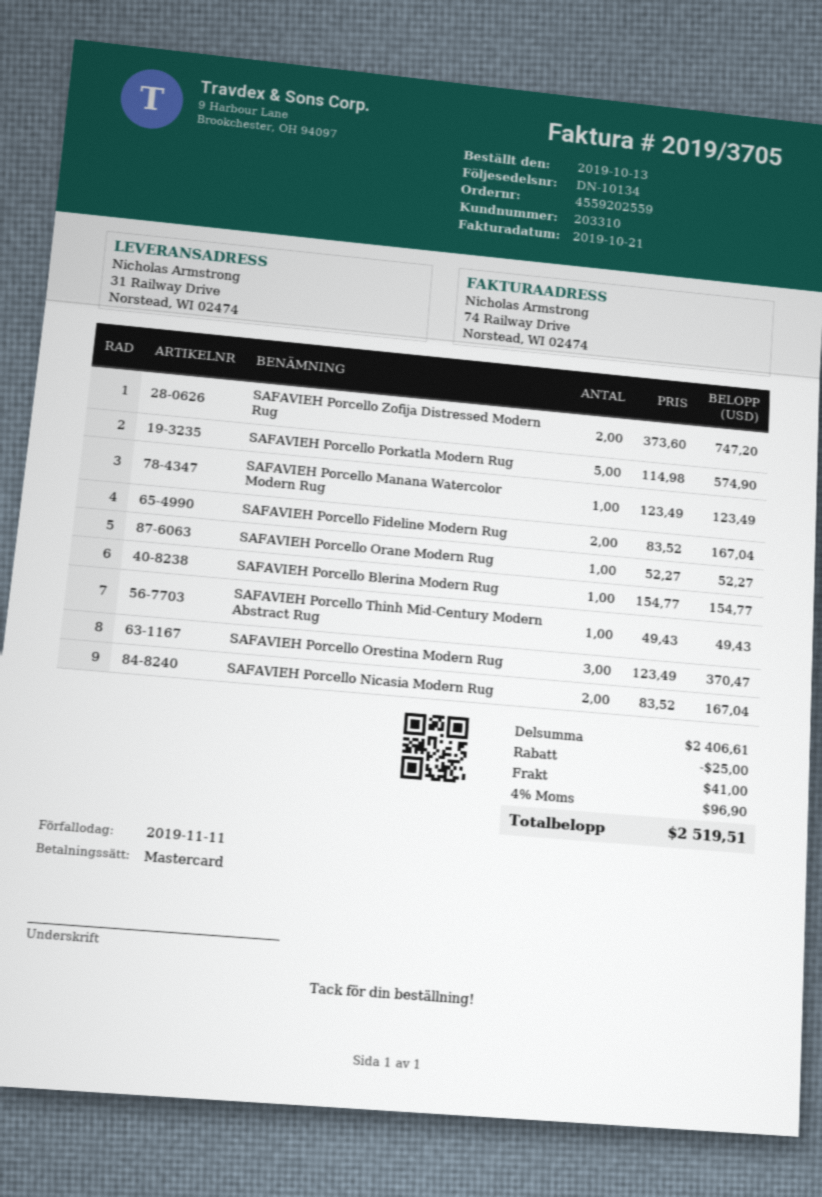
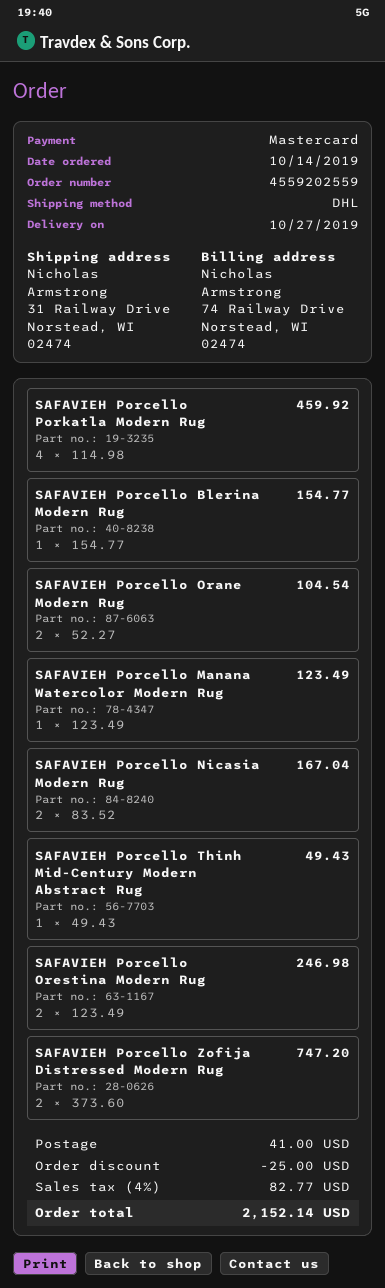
order date: 2019-10-13 -> 2019-10-14
SAFAVIEH Porcello Porkatla Modern Rug: 5 x 114.98 = 574.90 -> 4 x 114.98 = 459.92
SAFAVIEH Porcello Fideline Modern Rug: 2 x 83.52 = 167.04 -> none
SAFAVIEH Porcello Orane Modern Rug: 1 x 52.27 = 52.27 -> 2 x 52.27 = 104.54
SAFAVIEH Porcello Orestina Modern Rug: 3 x 123.49 = 370.47 -> 2 x 123.49 = 246.98
tax: 4% = 96.90 -> 4% = 82.77
total: 2519.51 -> 2152.14

